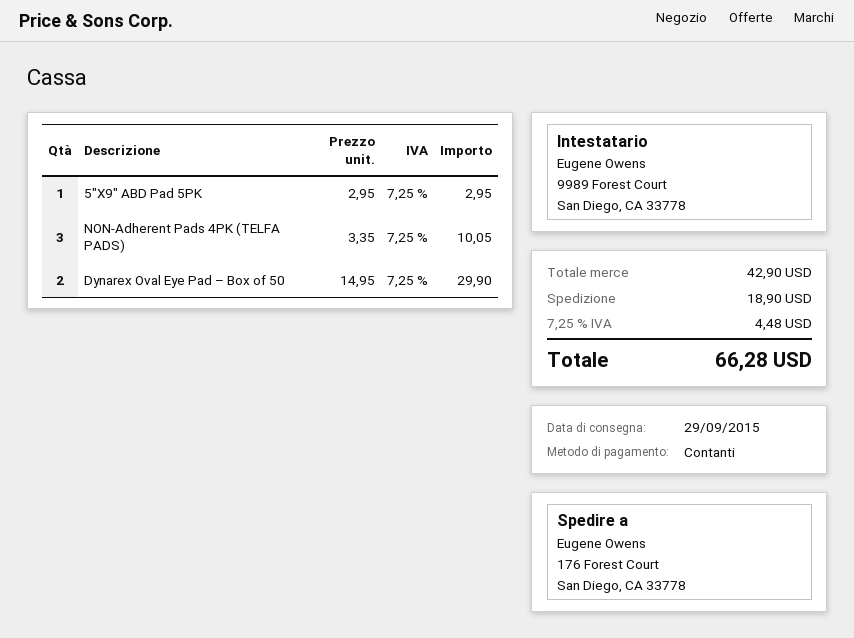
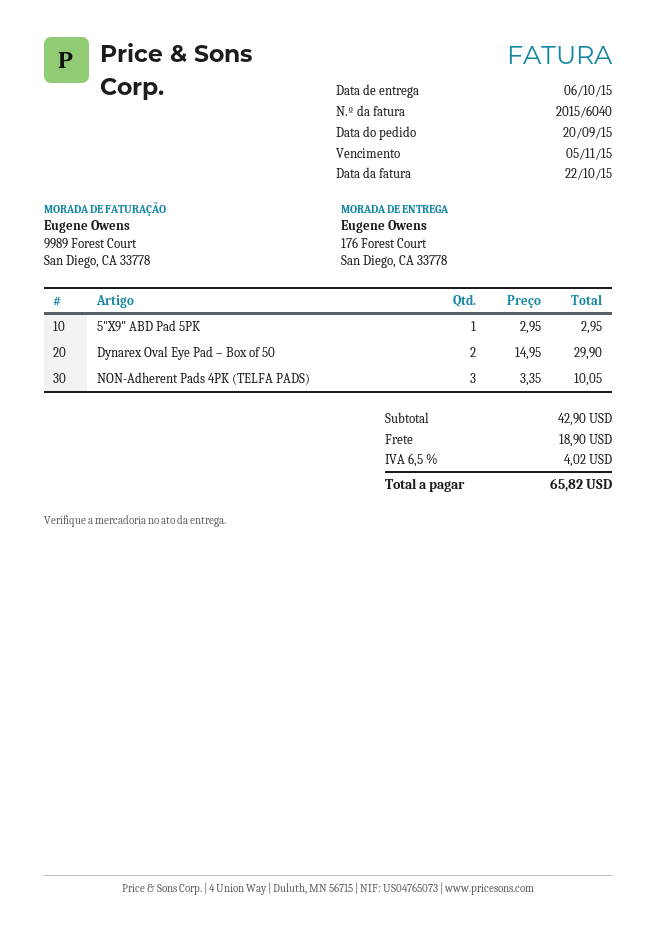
delivery date: 2015-09-29 -> 2015-10-06
tax: 7.25% = 4.48 -> 6.5% = 4.02
total: 66.28 -> 65.82

